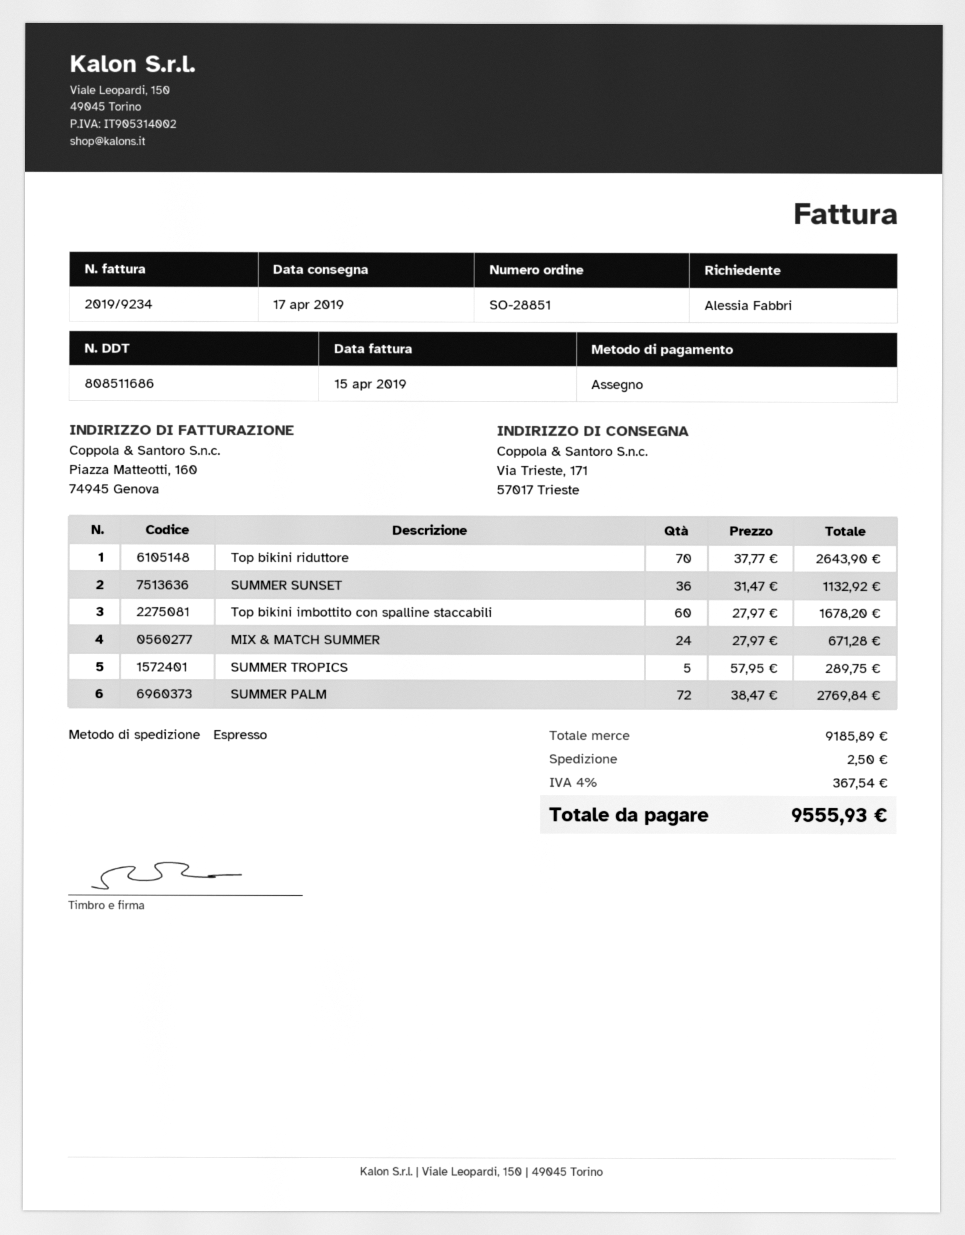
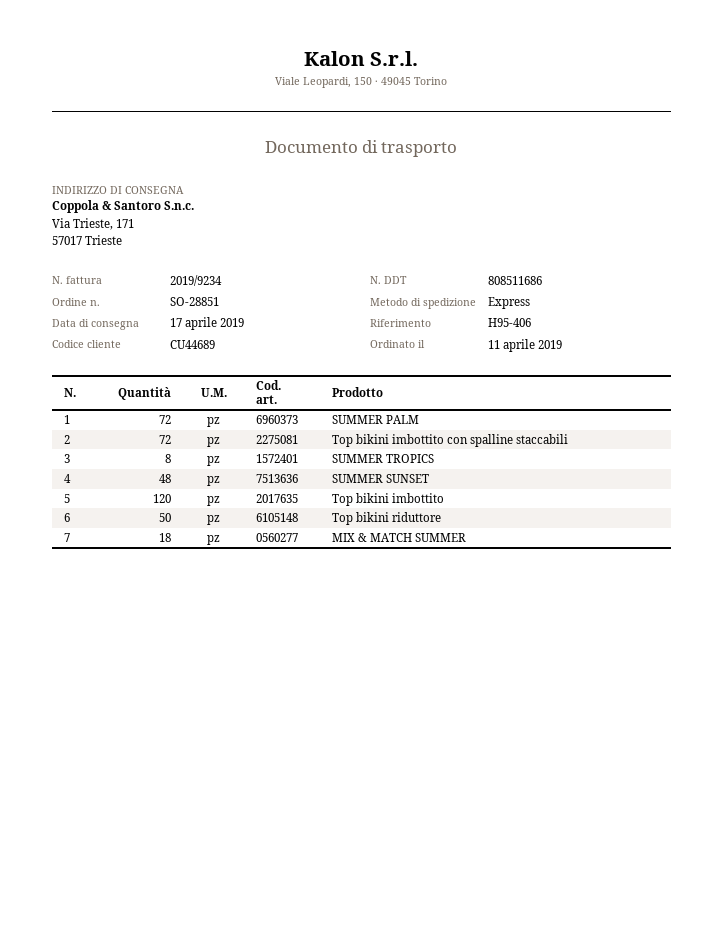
Top bikini riduttore: 70 -> 50
SUMMER SUNSET: 36 -> 48
Top bikini imbottito con spalline staccabili: 60 -> 72
MIX & MATCH SUMMER: 24 -> 18
SUMMER TROPICS: 5 -> 8
Top bikini imbottito: none -> 120

